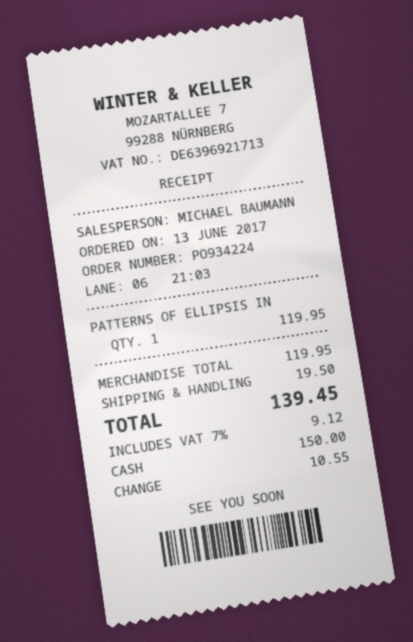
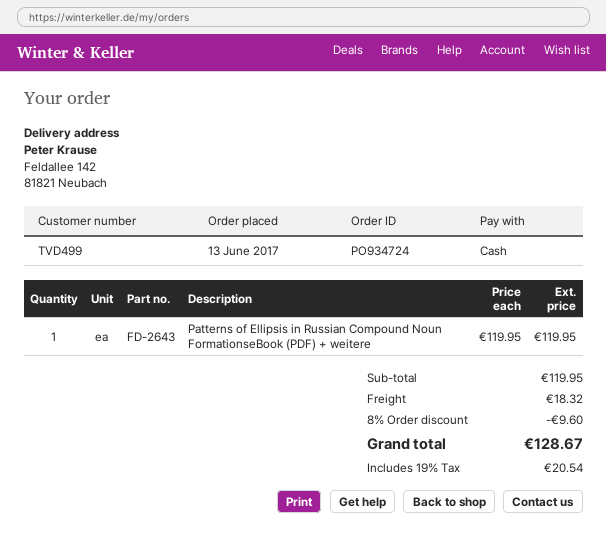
order number: PO934224 -> PO934724
discount: none -> 8% = 9.60
shipping: 19.50 -> 18.32
tax: 7% = 9.12 -> 19% = 20.54
total: 139.45 -> 128.67

